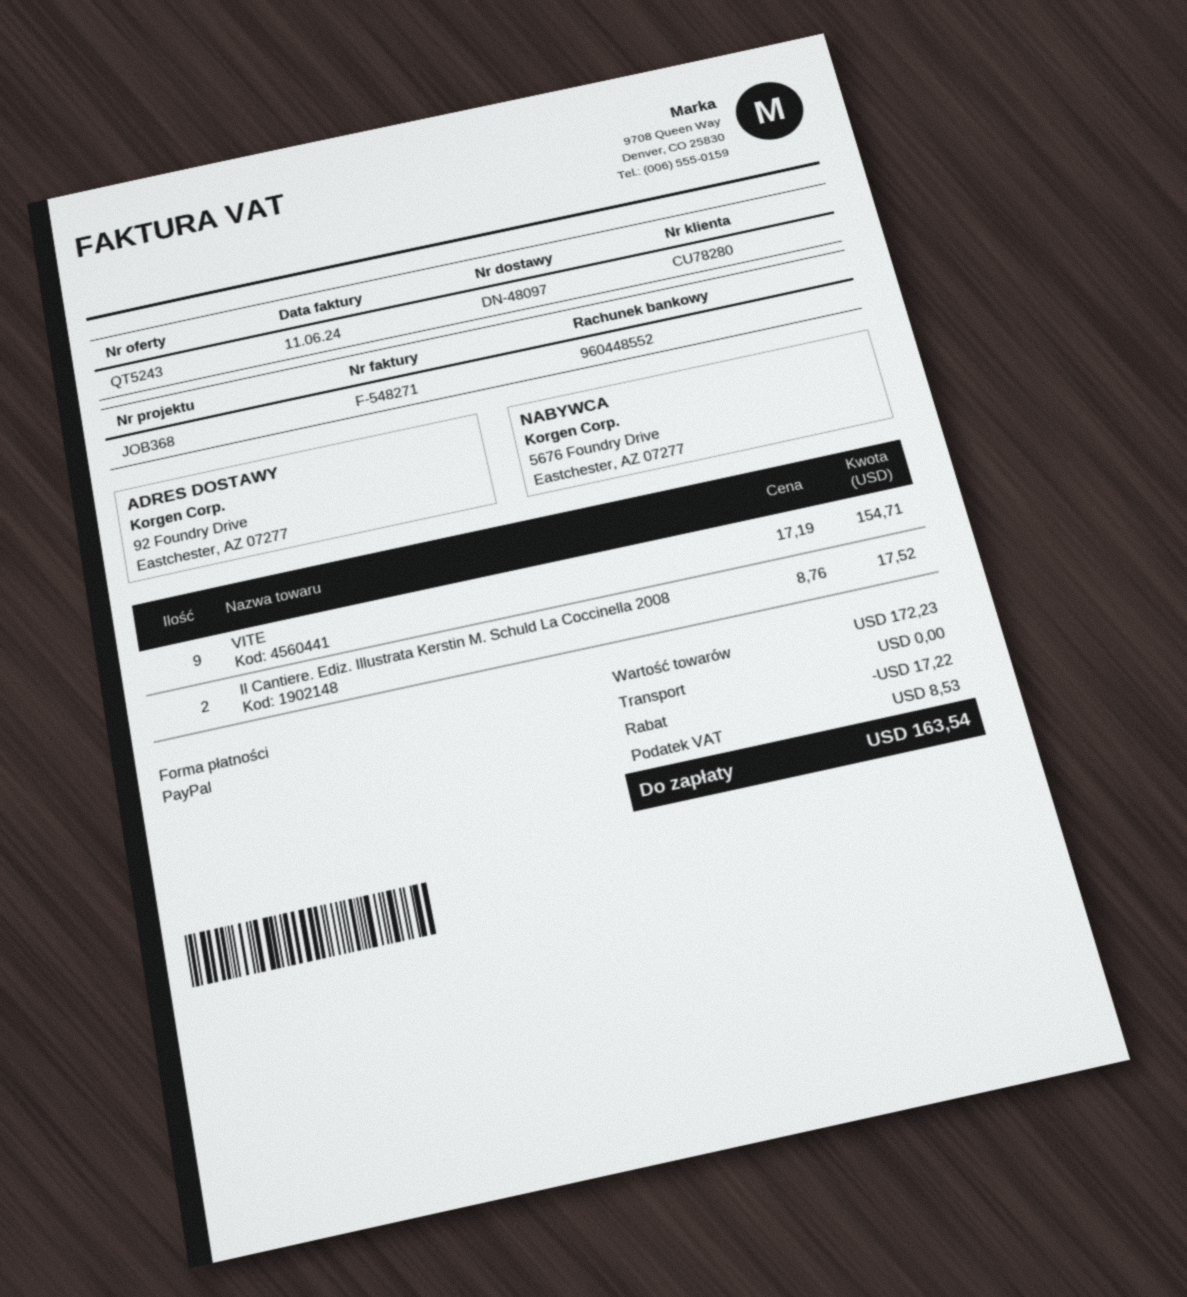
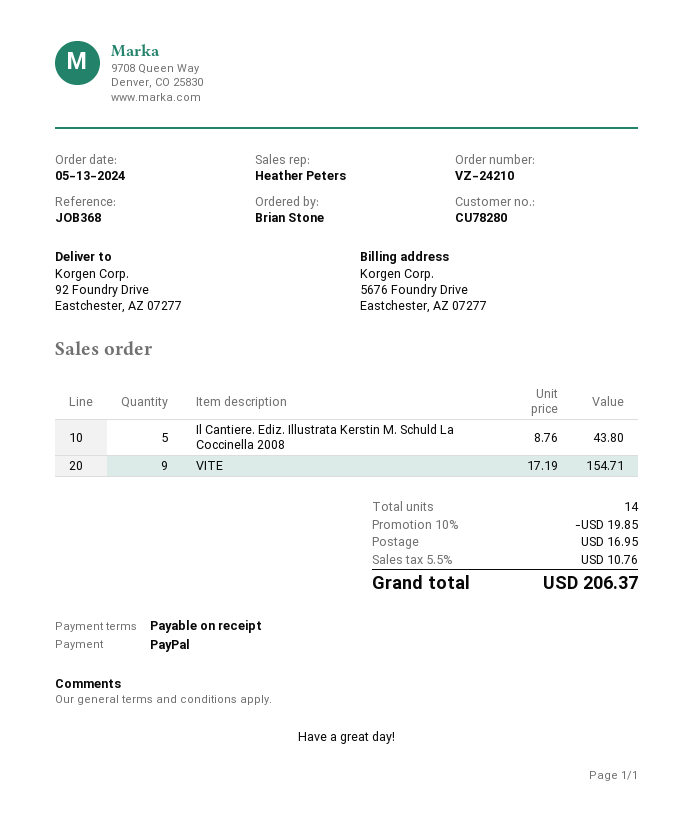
Il Cantiere. Ediz. Illustrata Kerstin M. Schuld La Coccinella 2008: 2 x 8.76 = 17.52 -> 5 x 8.76 = 43.80
discount: 17.22 -> 19.85
shipping: 0.00 -> 16.95
tax: 8.53 -> 10.76
total: 163.54 -> 206.37

